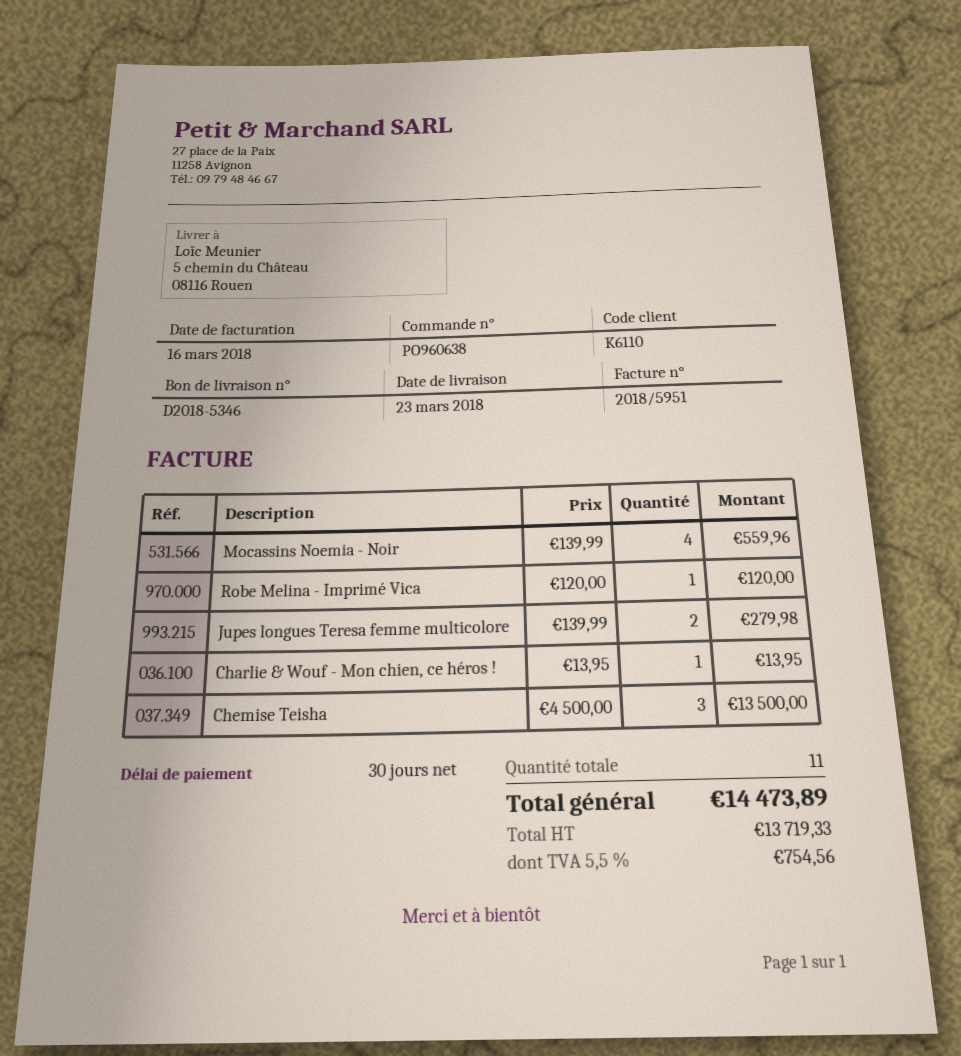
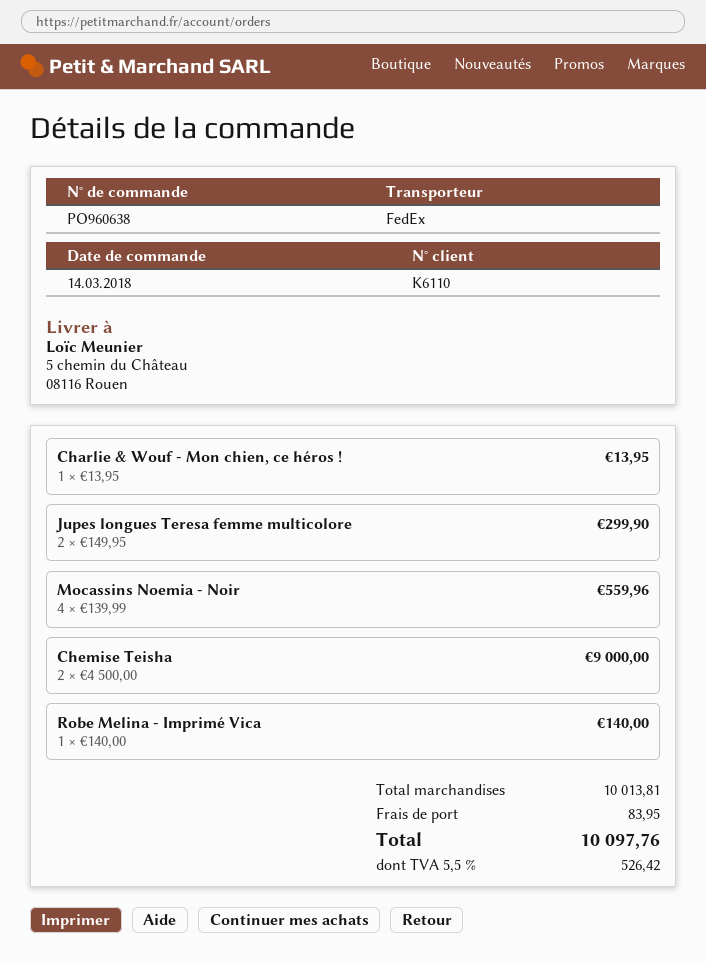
Robe Melina - Imprimé Vica: 1 x 120.00 = 120.00 -> 1 x 140.00 = 140.00
Jupes longues Teresa femme multicolore: 2 x 139.99 = 279.98 -> 2 x 149.95 = 299.90
Chemise Teisha: 3 x 4500.00 = 13500.00 -> 2 x 4500.00 = 9000.00
shipping: none -> 83.95
tax: 5.5% = 754.56 -> 5.5% = 526.42
total: 14473.89 -> 10097.76

